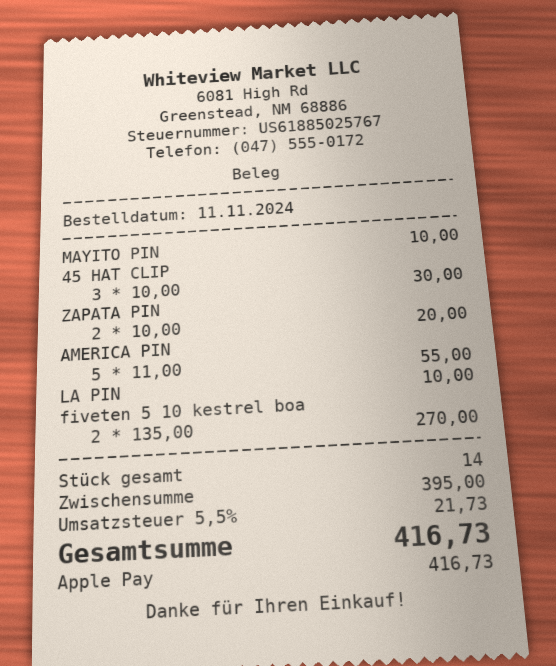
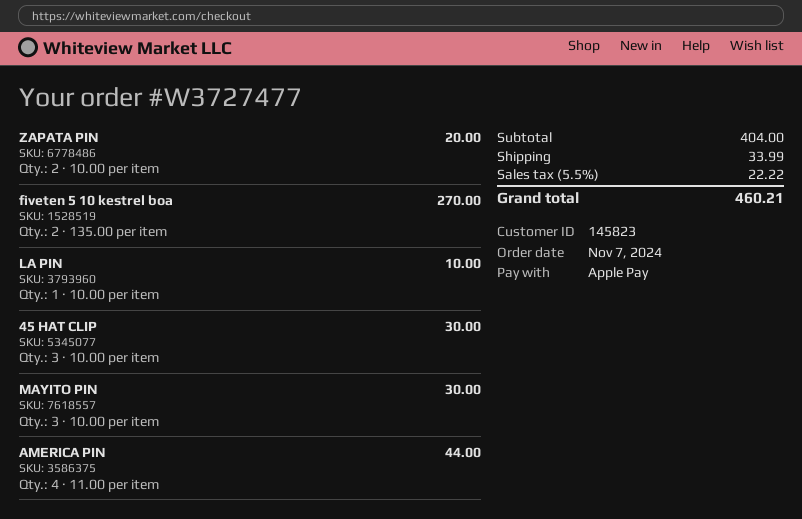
order date: 2024-11-11 -> 2024-11-07
MAYITO PIN: 1 x 10.00 = 10.00 -> 3 x 10.00 = 30.00
AMERICA PIN: 5 x 11.00 = 55.00 -> 4 x 11.00 = 44.00
subtotal: 395.00 -> 404.00
shipping: none -> 33.99
tax: 5.5% = 21.73 -> 5.5% = 22.22
total: 416.73 -> 460.21

